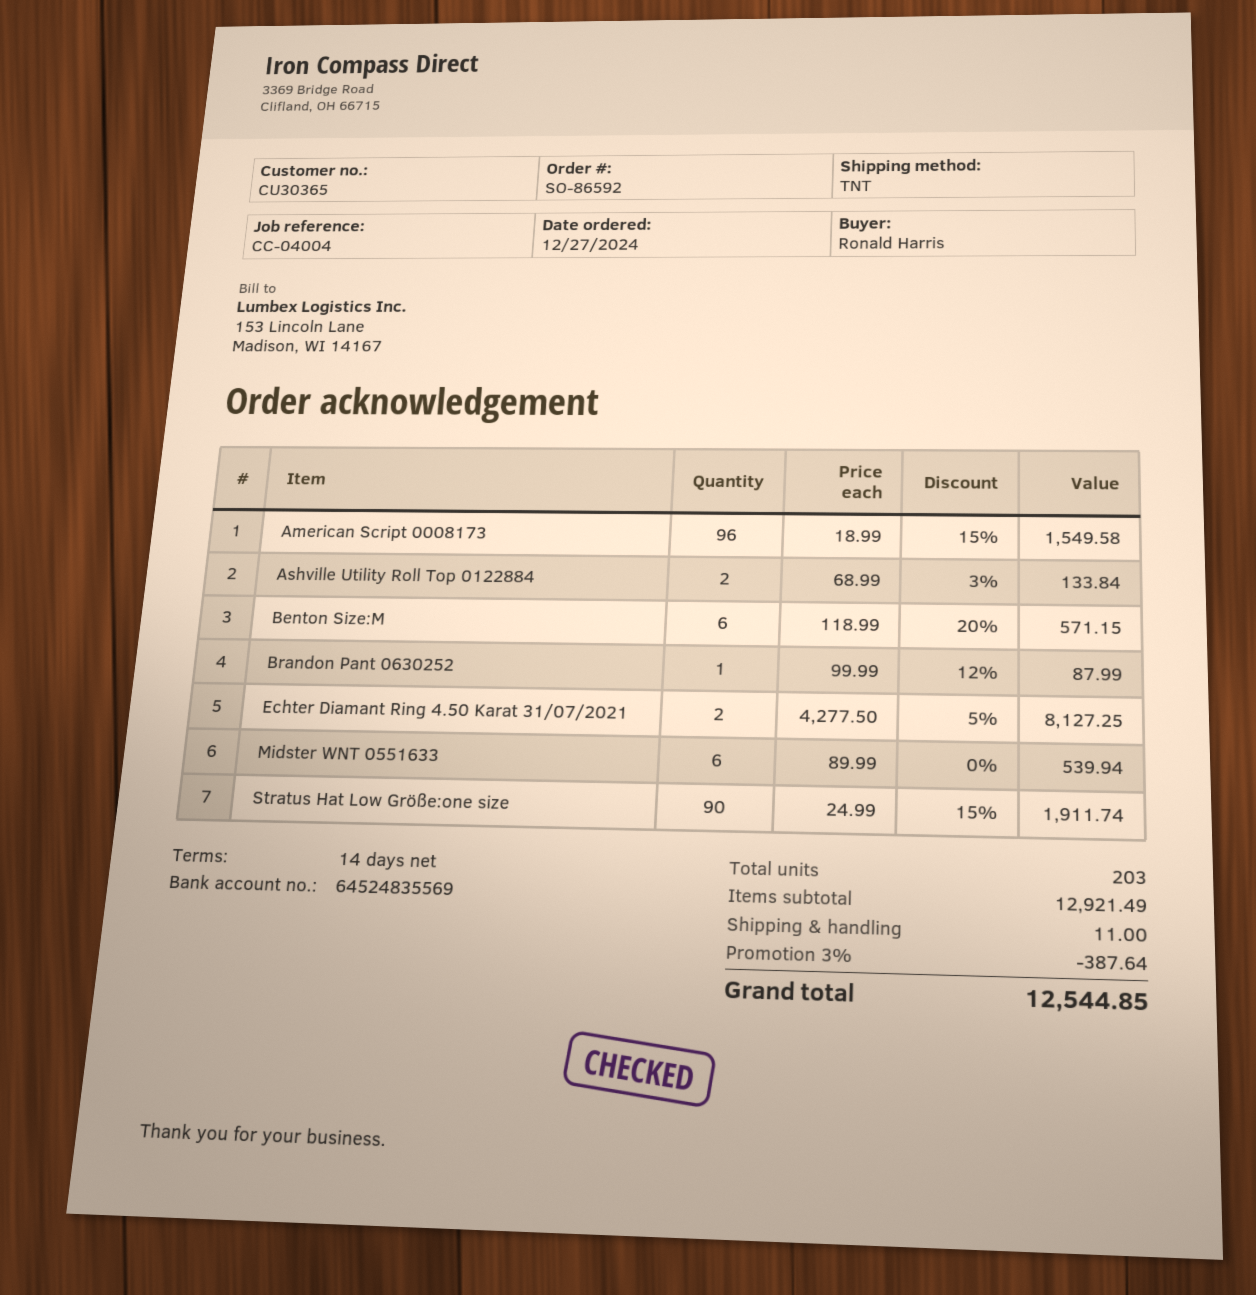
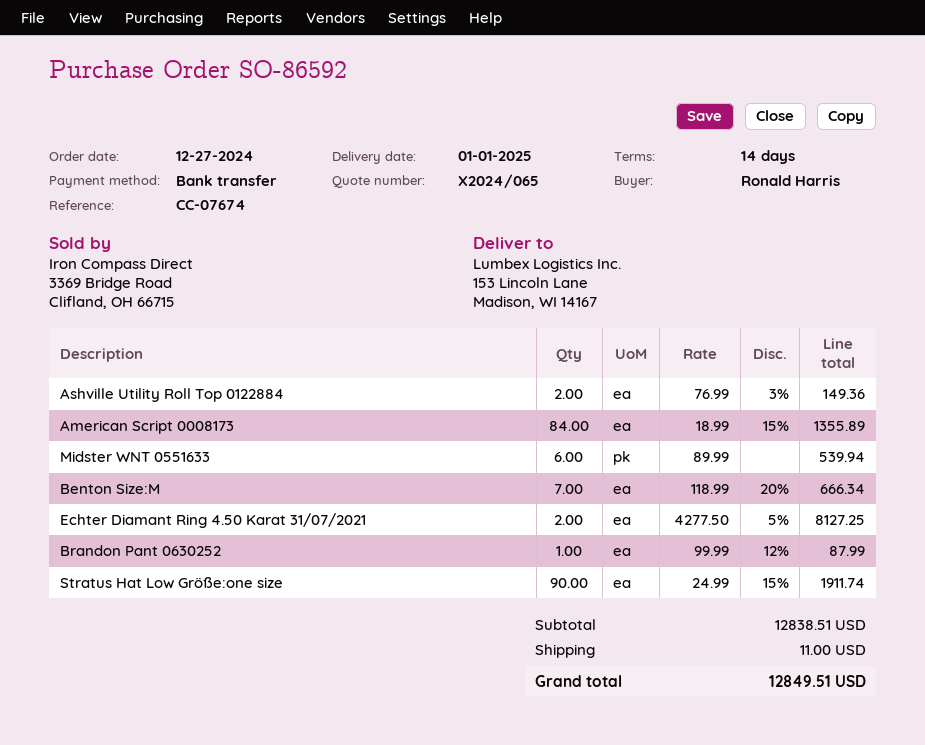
reference: CC-04004 -> CC-07674
American Script 0008173: 96 x 18.99 - 15% = 1549.58 -> 84 x 18.99 - 15% = 1355.89
Ashville Utility Roll Top 0122884: 2 x 68.99 - 3% = 133.84 -> 2 x 76.99 - 3% = 149.36
Benton Size:M: 6 x 118.99 - 20% = 571.15 -> 7 x 118.99 - 20% = 666.34
subtotal: 12921.49 -> 12838.51
discount: 3% = 387.64 -> none
total: 12544.85 -> 12849.51

